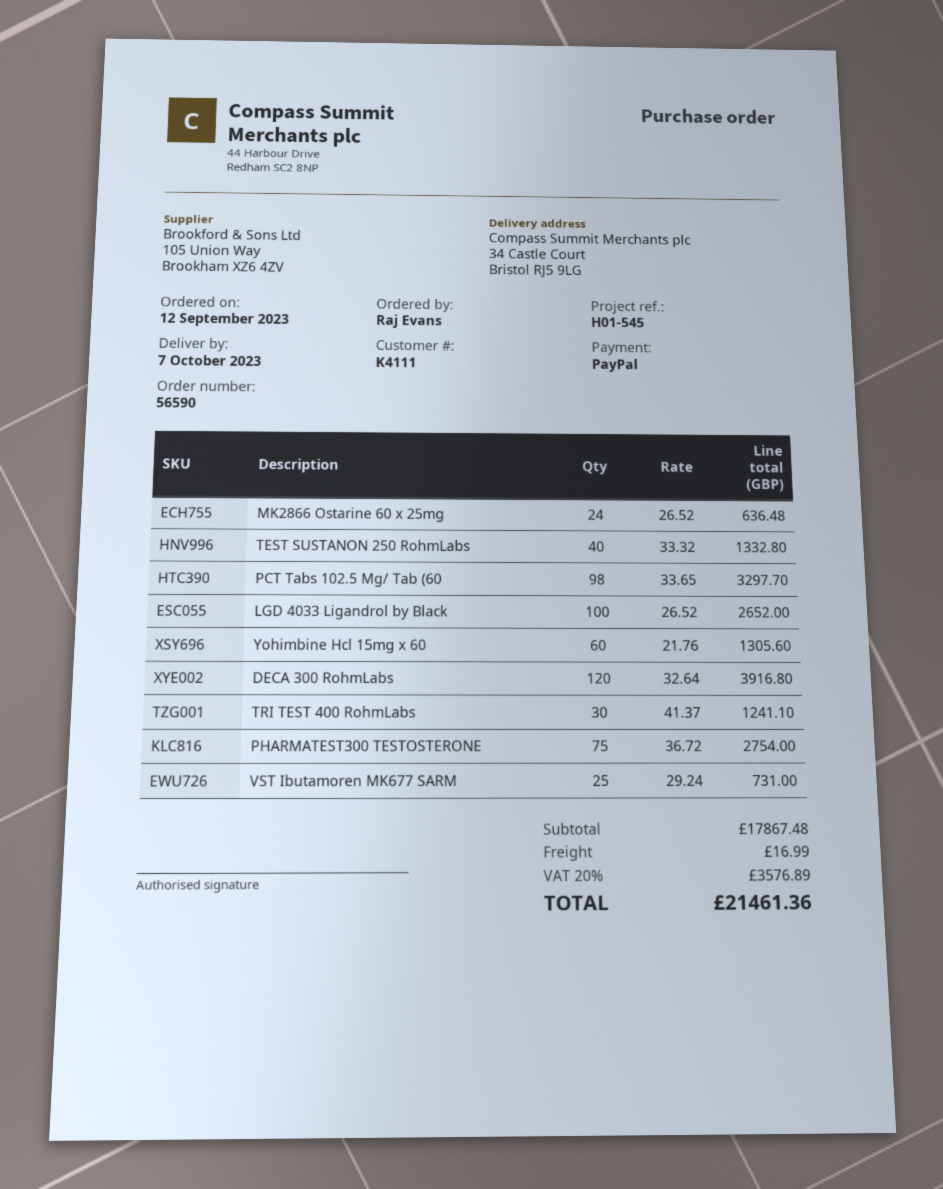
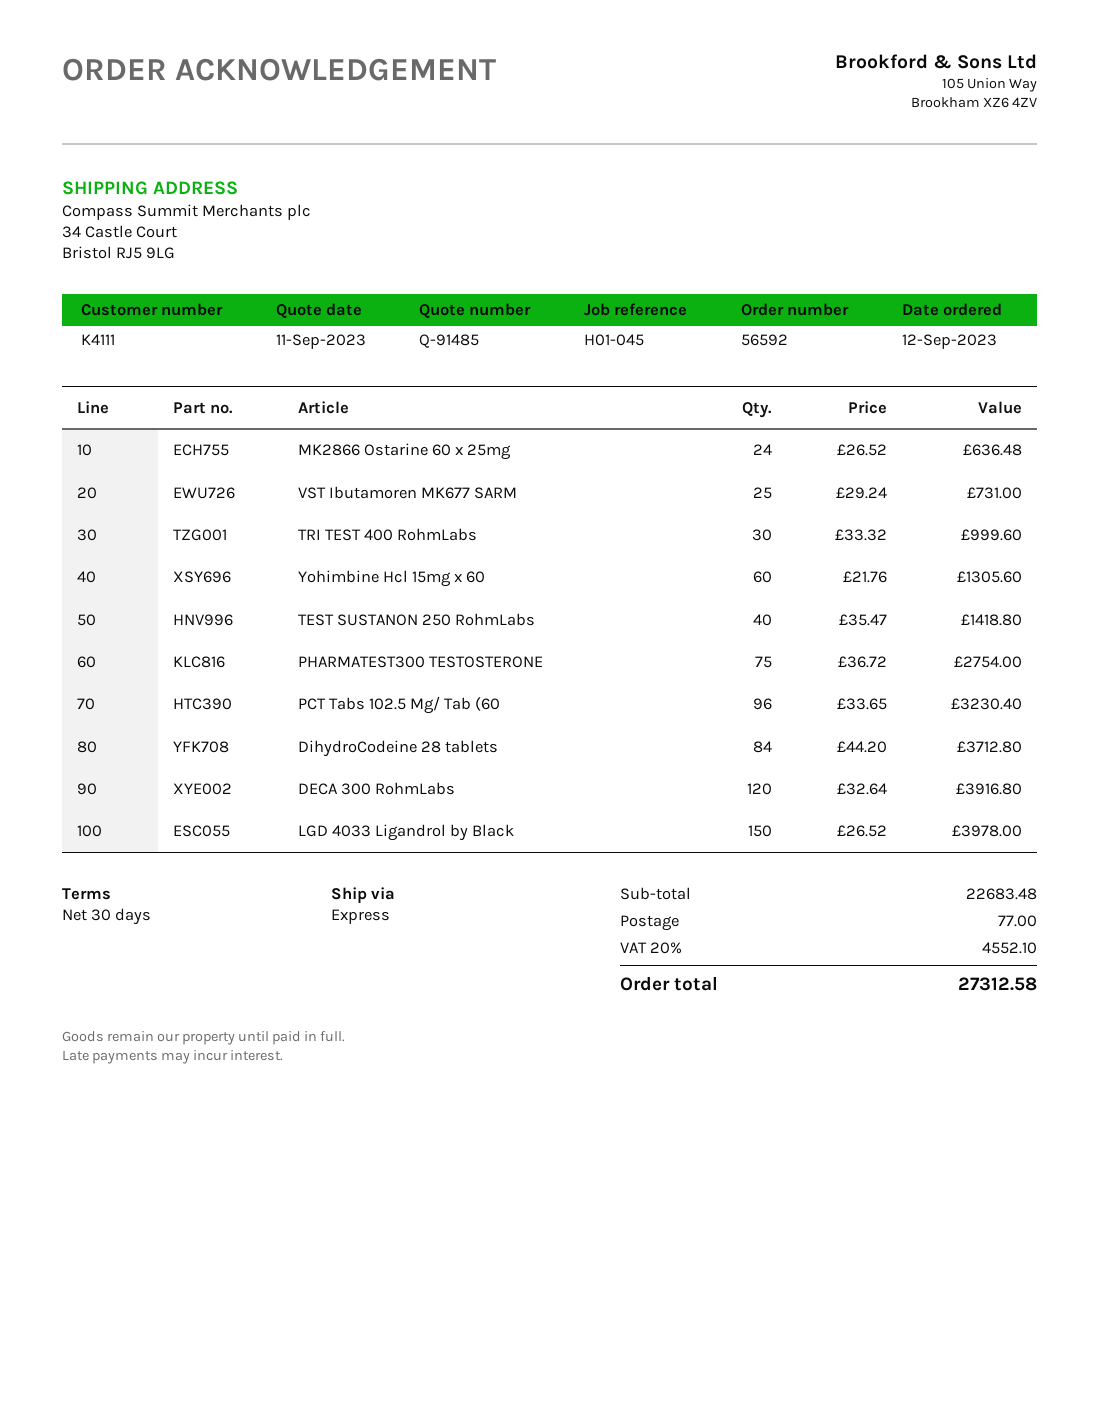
order number: 56590 -> 56592
reference: H01-545 -> H01-045
TEST SUSTANON 250 RohmLabs: 40 x 33.32 = 1332.80 -> 40 x 35.47 = 1418.80
PCT Tabs 102.5 Mg/ Tab (60: 98 x 33.65 = 3297.70 -> 96 x 33.65 = 3230.40
LGD 4033 Ligandrol by Black: 100 x 26.52 = 2652.00 -> 150 x 26.52 = 3978.00
TRI TEST 400 RohmLabs: 30 x 41.37 = 1241.10 -> 30 x 33.32 = 999.60
DihydroCodeine 28 tablets: none -> 84 x 44.20 = 3712.80
subtotal: 17867.48 -> 22683.48
shipping: 16.99 -> 77.00
tax: 20% = 3576.89 -> 20% = 4552.10
total: 21461.36 -> 27312.58

